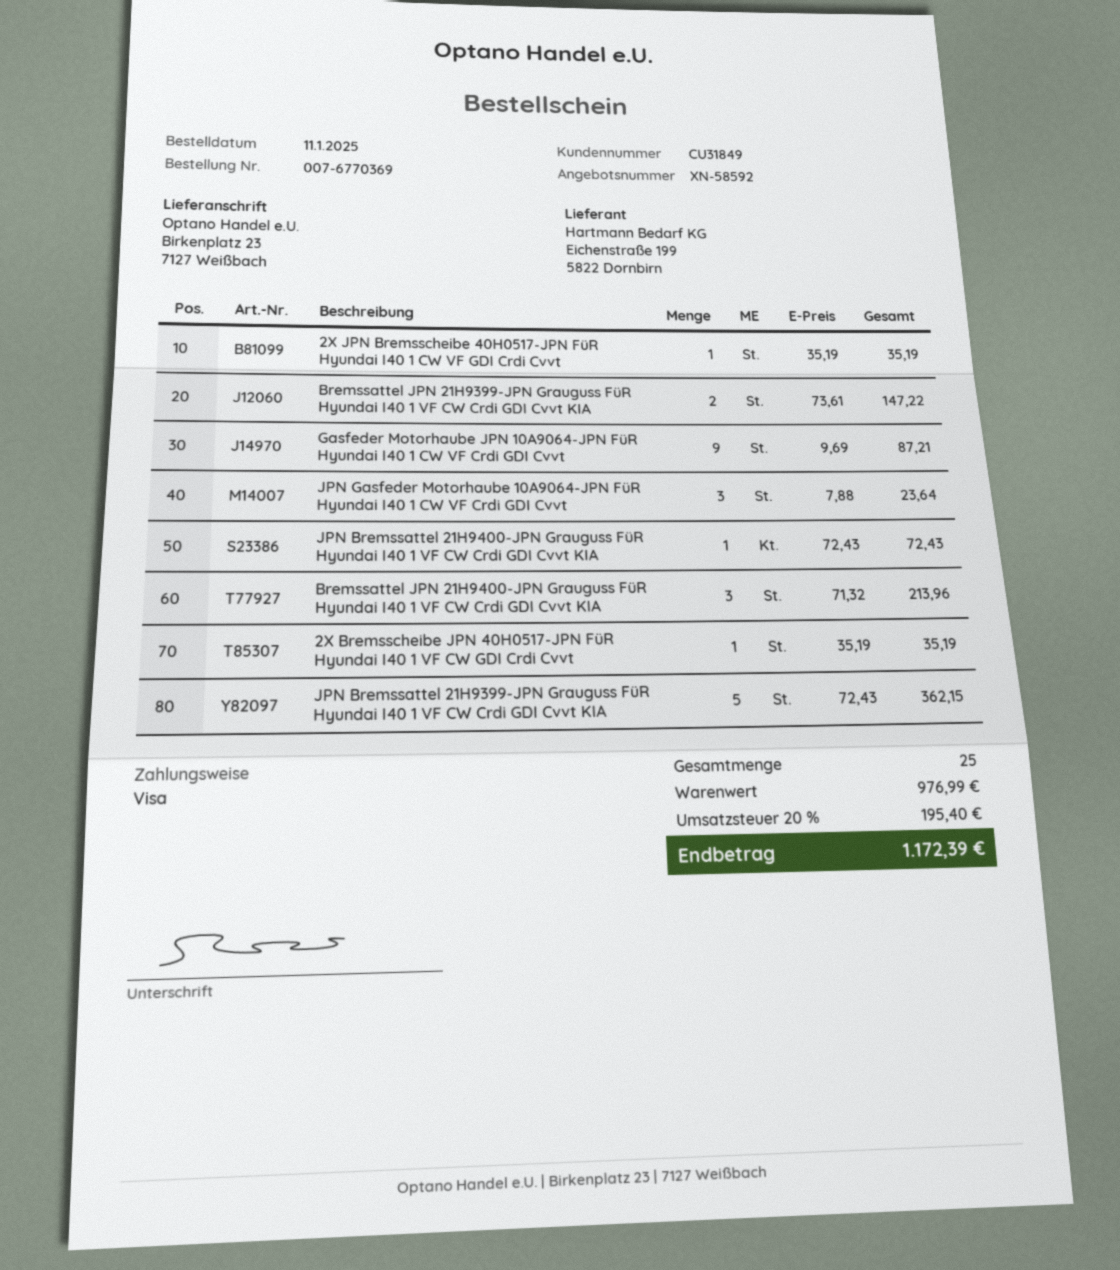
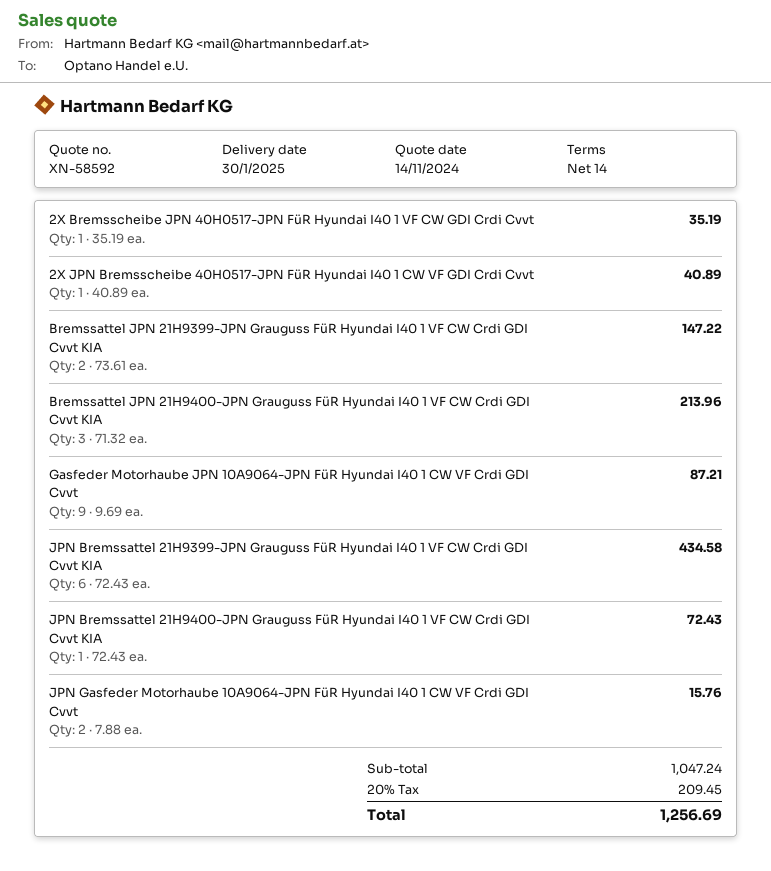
2X JPN Bremsscheibe 40H0517-JPN FüR Hyundai I40 1 CW VF GDI Crdi Cvvt: 1 x 35.19 = 35.19 -> 1 x 40.89 = 40.89
JPN Gasfeder Motorhaube 10A9064-JPN FüR Hyundai I40 1 CW VF Crdi GDI Cvvt: 3 x 7.88 = 23.64 -> 2 x 7.88 = 15.76
JPN Bremssattel 21H9399-JPN Grauguss FüR Hyundai I40 1 VF CW Crdi GDI Cvvt KIA: 5 x 72.43 = 362.15 -> 6 x 72.43 = 434.58
subtotal: 976.99 -> 1047.24
tax: 20% = 195.40 -> 20% = 209.45
total: 1172.39 -> 1256.69

